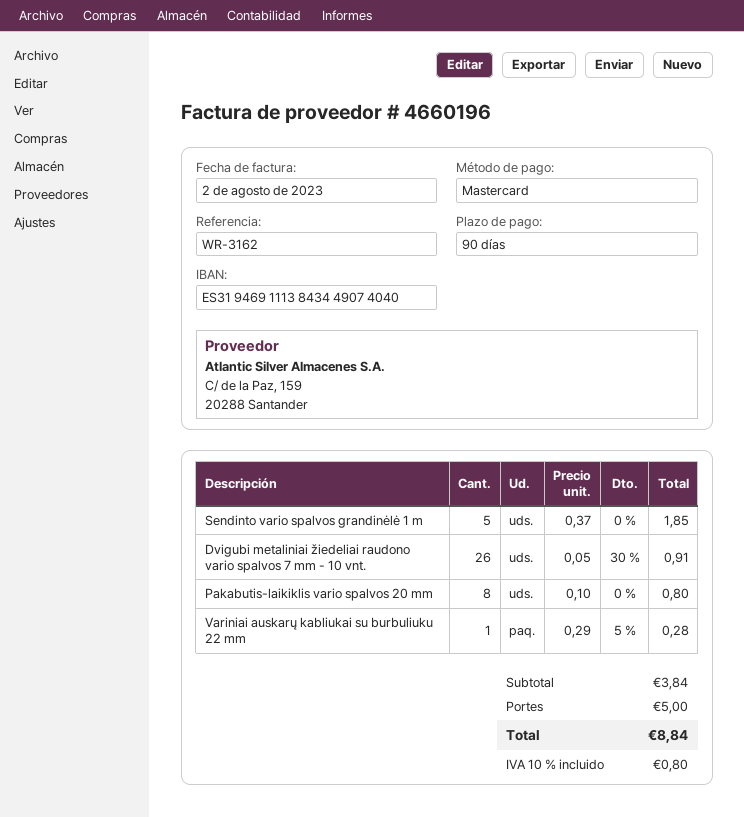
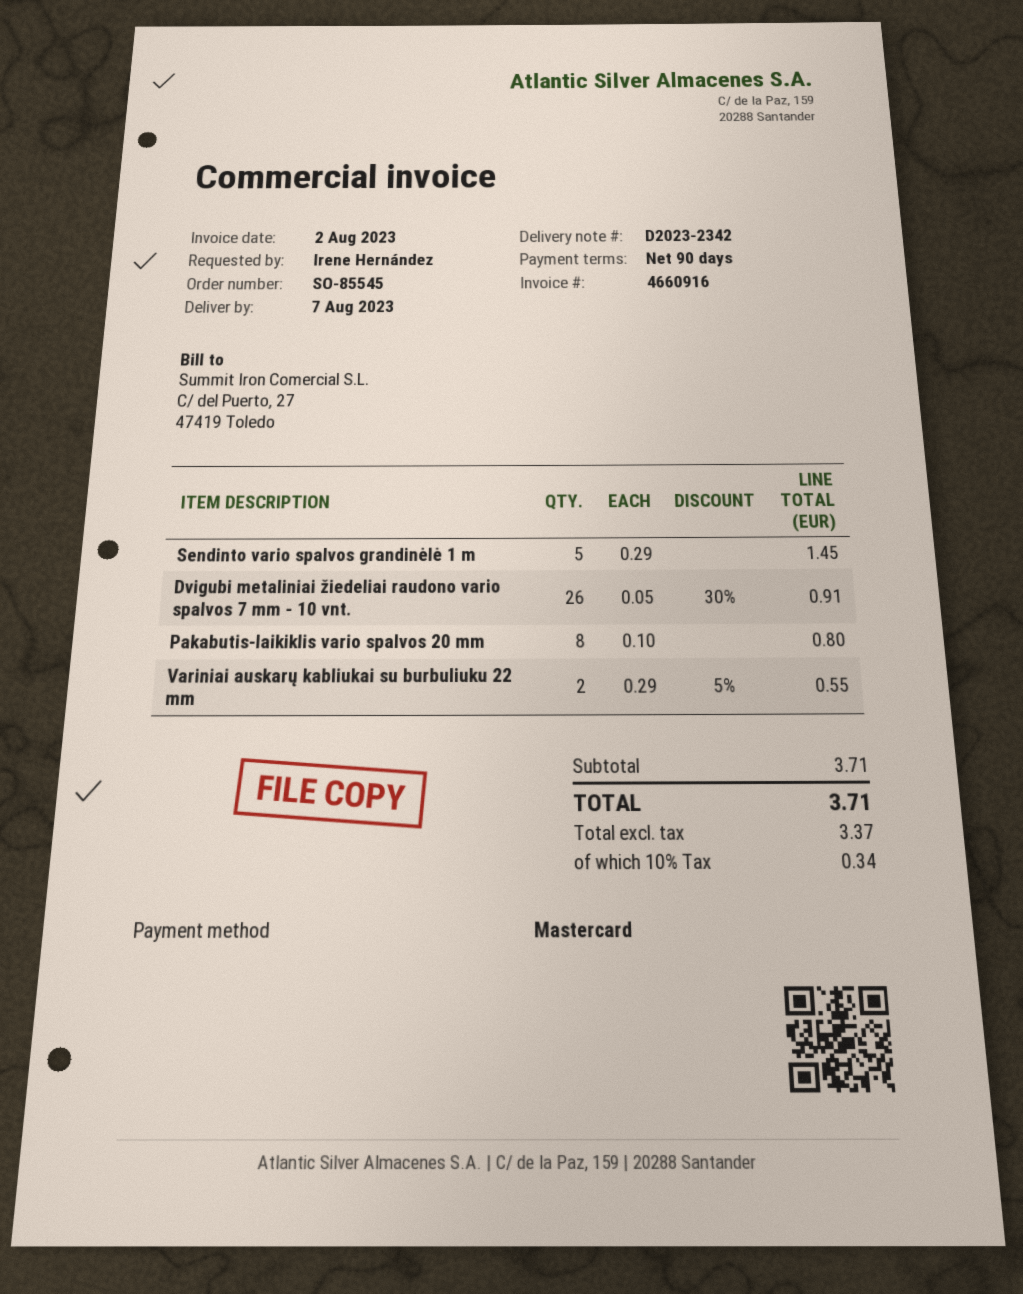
invoice number: 4660196 -> 4660916
Sendinto vario spalvos grandinėlė 1 m: 5 x 0.37 = 1.85 -> 5 x 0.29 = 1.45
Variniai auskarų kabliukai su burbuliuku 22 mm: 1 x 0.29 - 5% = 0.28 -> 2 x 0.29 - 5% = 0.55
subtotal: 3.84 -> 3.71
shipping: 5.00 -> none
tax: 10% = 0.80 -> 10% = 0.34
total: 8.84 -> 3.71

